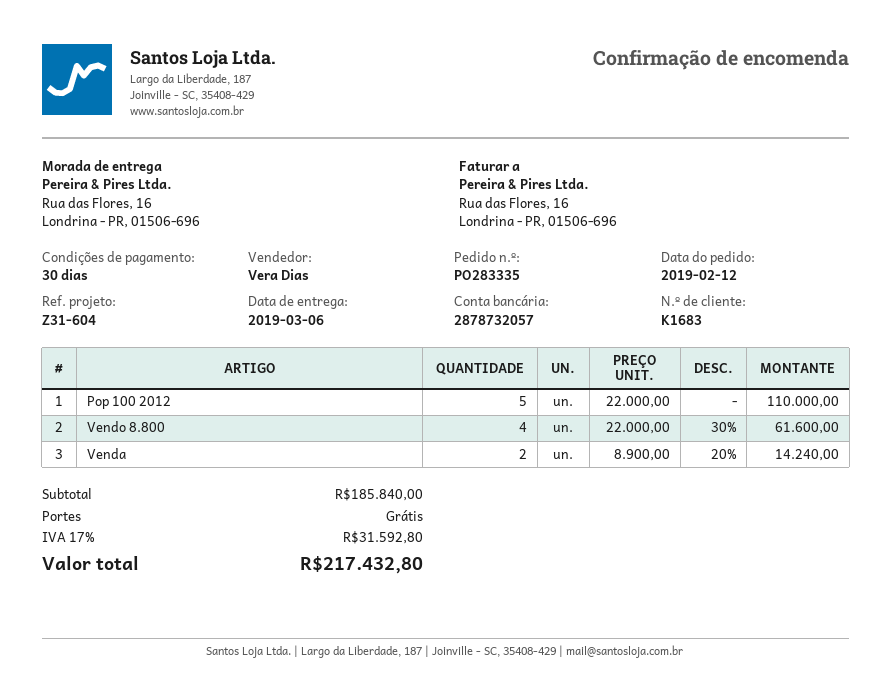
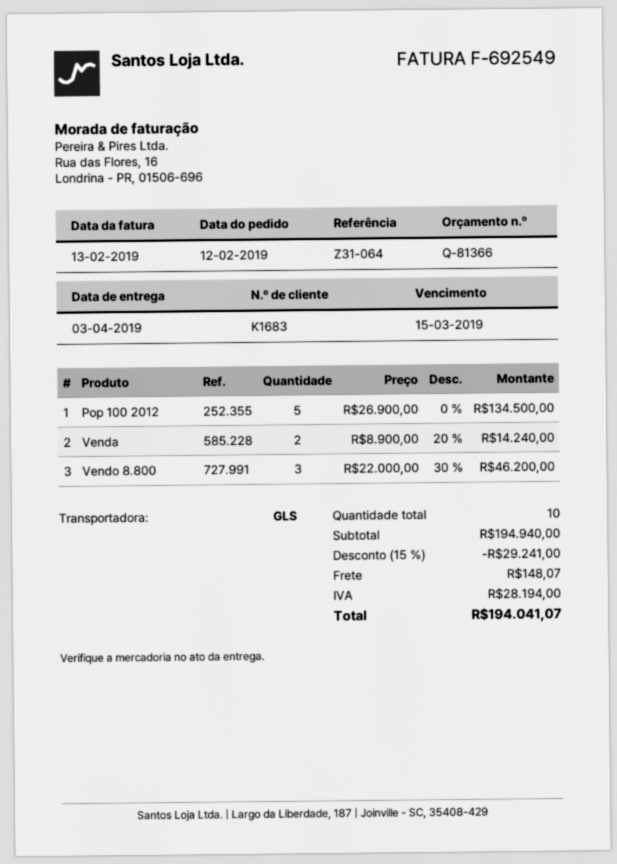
delivery date: 2019-03-06 -> 2019-04-03
reference: Z31-604 -> Z31-064
Pop 100 2012: 5 x 22000.00 = 110000.00 -> 5 x 26900.00 = 134500.00
Vendo 8.800: 4 x 22000.00 - 30% = 61600.00 -> 3 x 22000.00 - 30% = 46200.00
subtotal: 185840.00 -> 194940.00
discount: none -> 15% = 29241.00
shipping: 0.00 -> 148.07
tax: 31592.80 -> 28194.00
total: 217432.80 -> 194041.07

